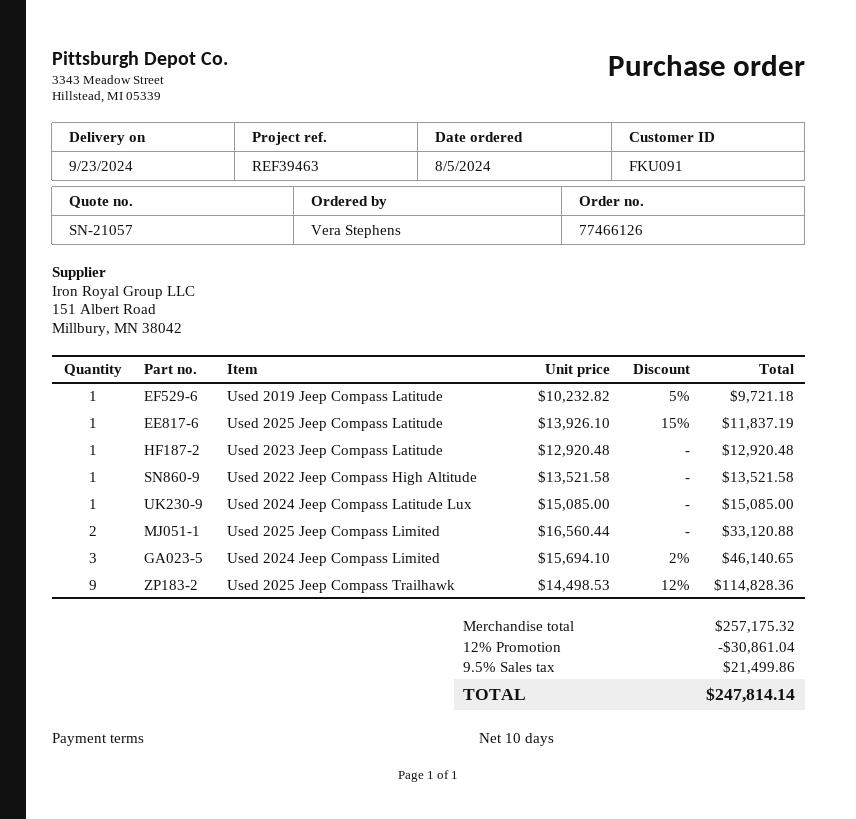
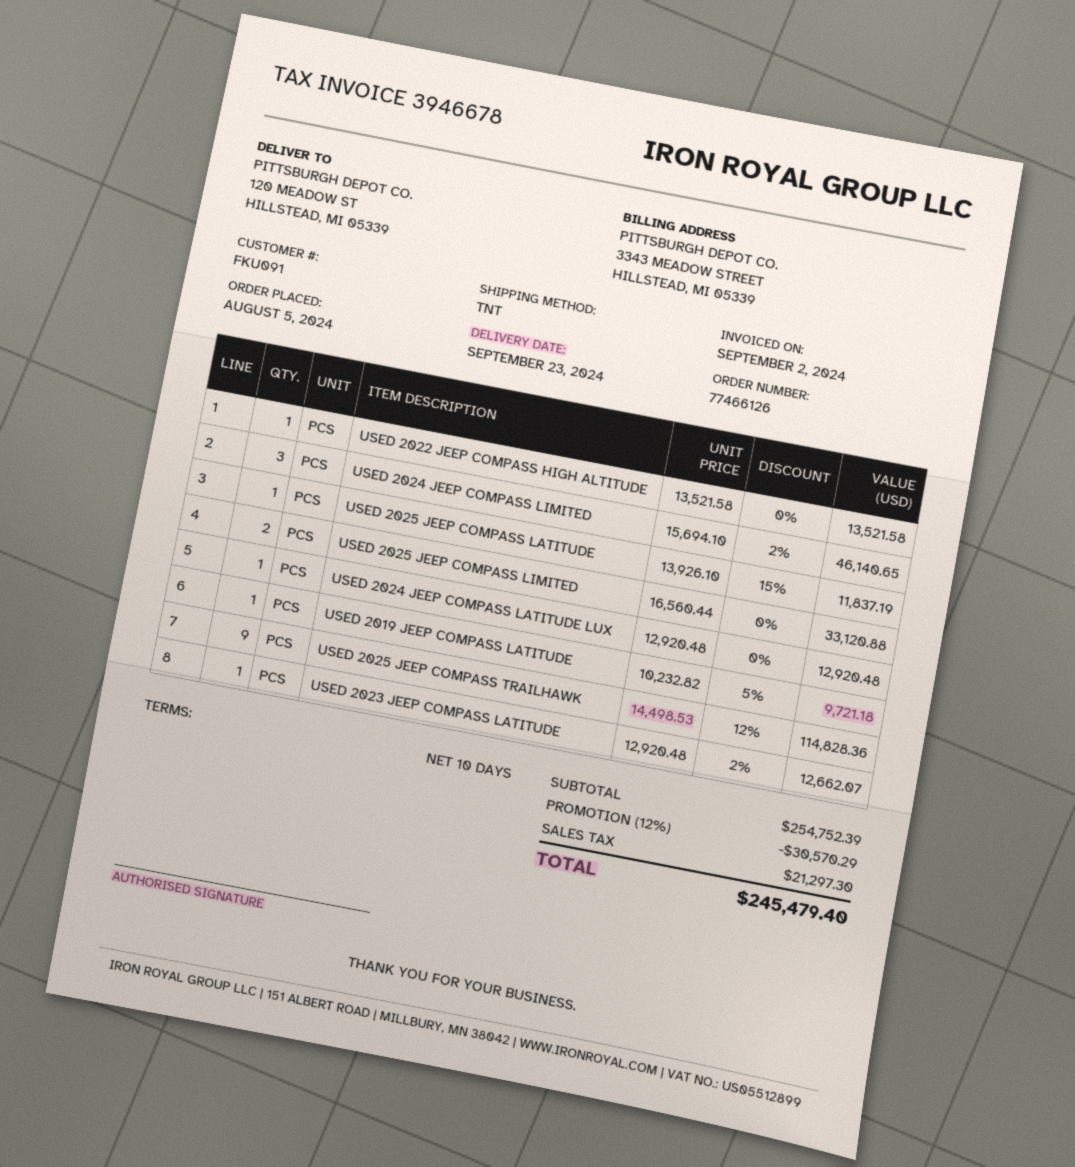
Used 2023 Jeep Compass Latitude: 1 x 12920.48 = 12920.48 -> 1 x 12920.48 - 2% = 12662.07
Used 2024 Jeep Compass Latitude Lux: 1 x 15085.00 = 15085.00 -> 1 x 12920.48 = 12920.48
subtotal: 257175.32 -> 254752.39
discount: 12% = 30861.04 -> 12% = 30570.29
tax: 21499.86 -> 21297.30
total: 247814.14 -> 245479.40

